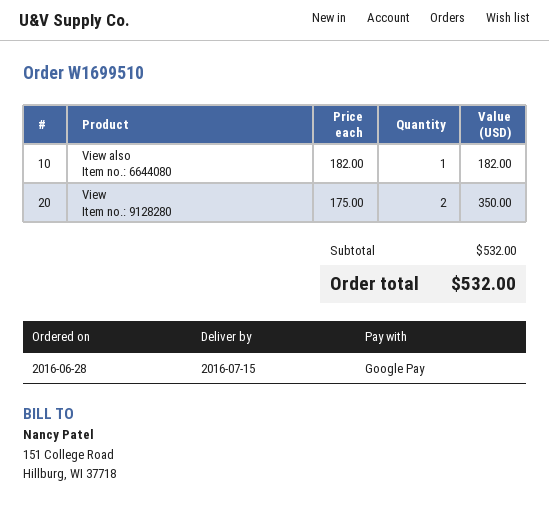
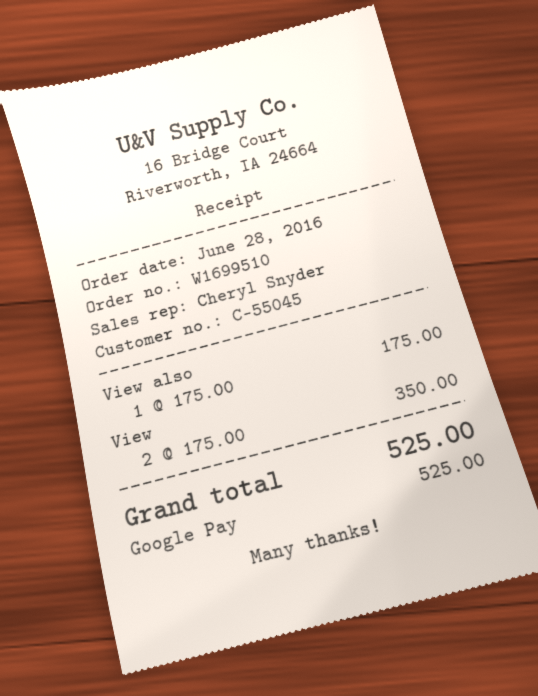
View also: 1 x 182.00 = 182.00 -> 1 x 175.00 = 175.00
total: 532.00 -> 525.00

